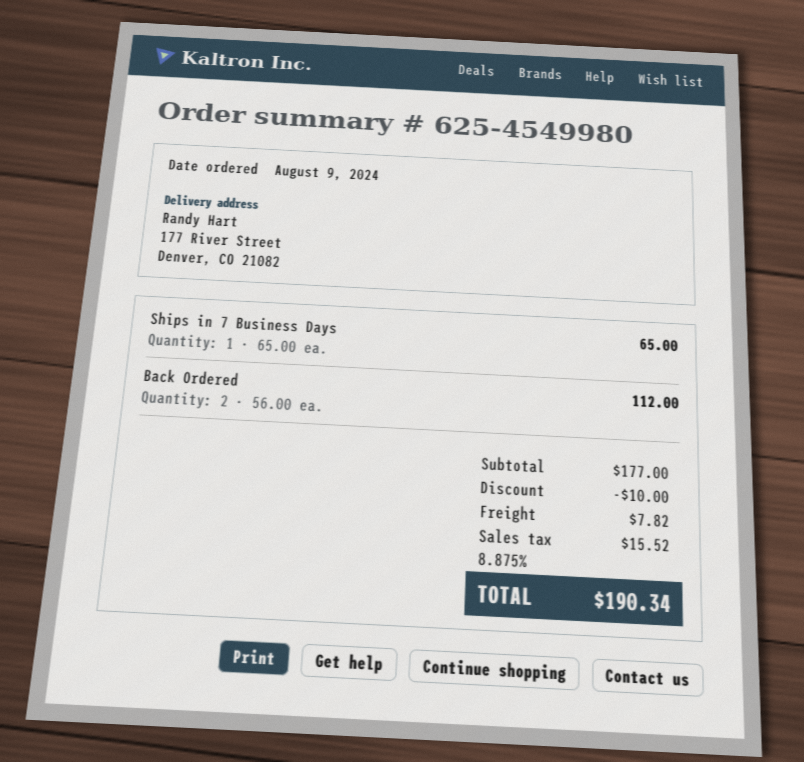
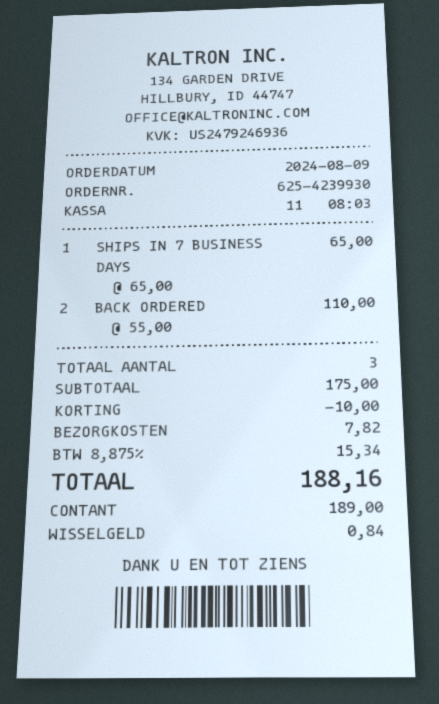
order number: 625-4549980 -> 625-4239930
Back Ordered: 2 x 56.00 = 112.00 -> 2 x 55.00 = 110.00
subtotal: 177.00 -> 175.00
tax: 8.875% = 15.52 -> 8.875% = 15.34
total: 190.34 -> 188.16

